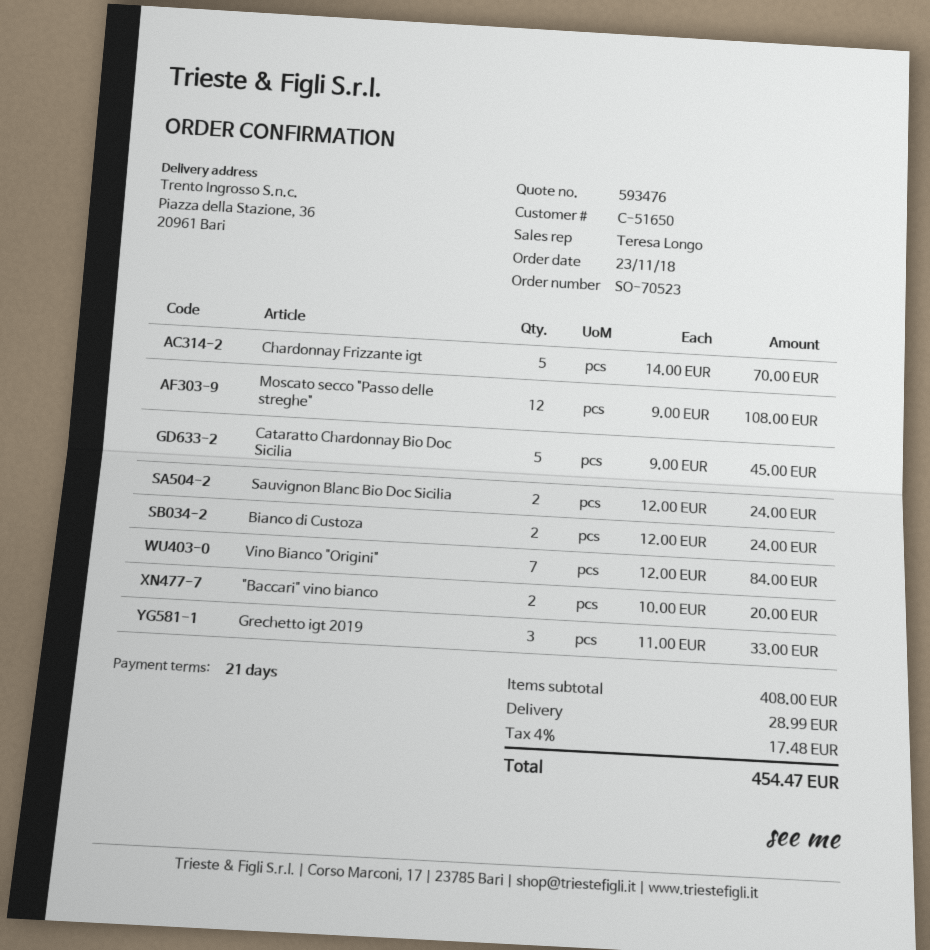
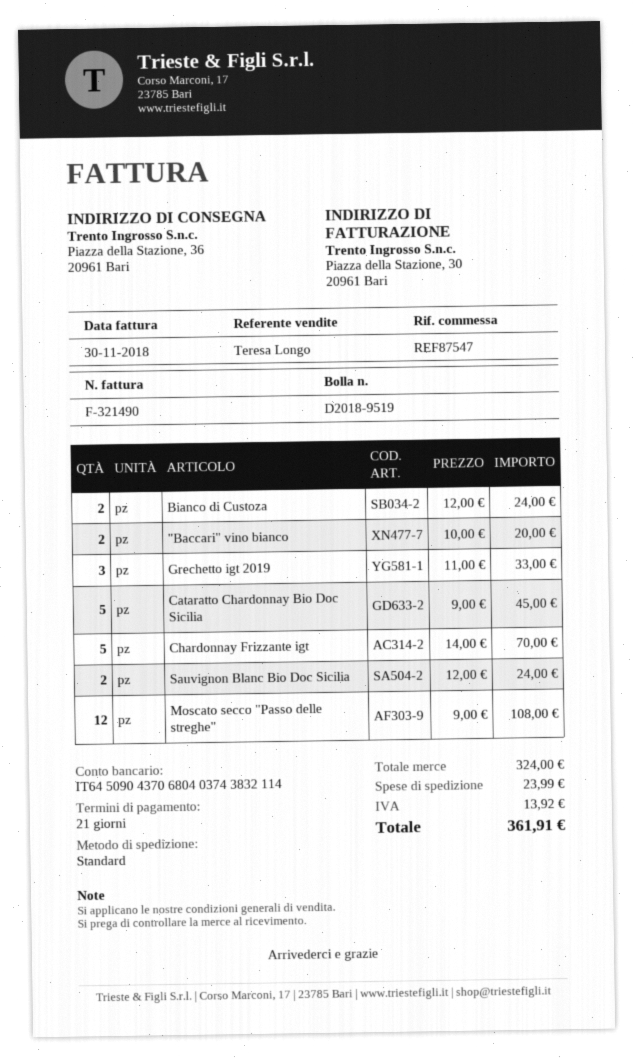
Vino Bianco "Origini": 7 x 12.00 = 84.00 -> none
subtotal: 408.00 -> 324.00
shipping: 28.99 -> 23.99
tax: 17.48 -> 13.92
total: 454.47 -> 361.91

